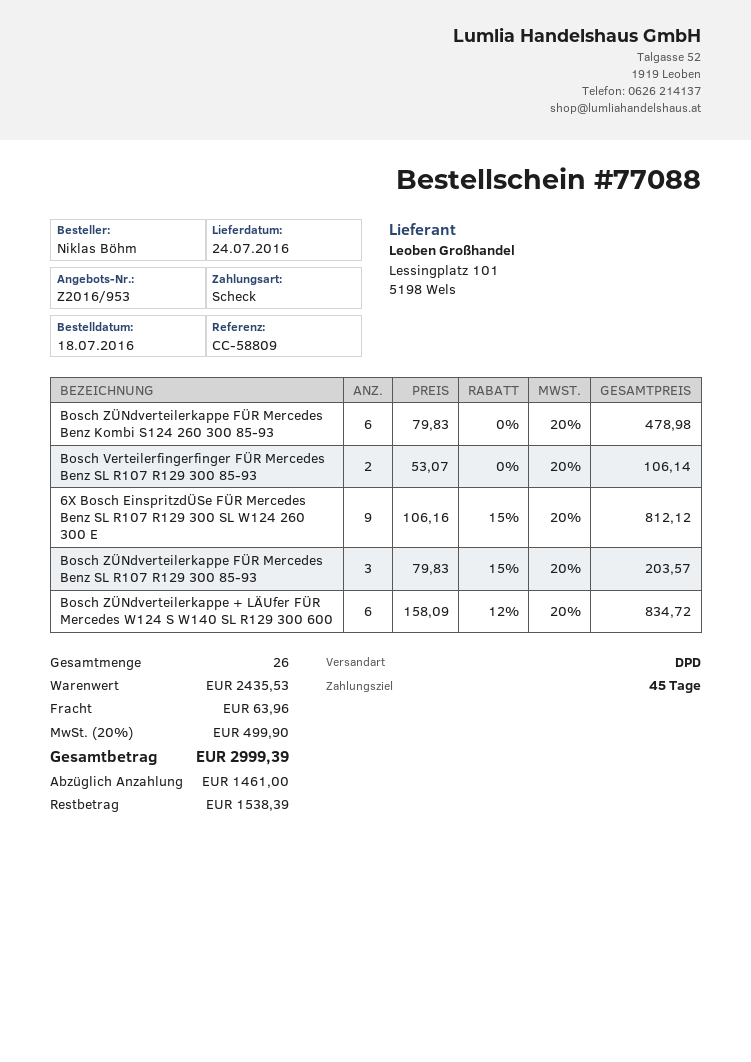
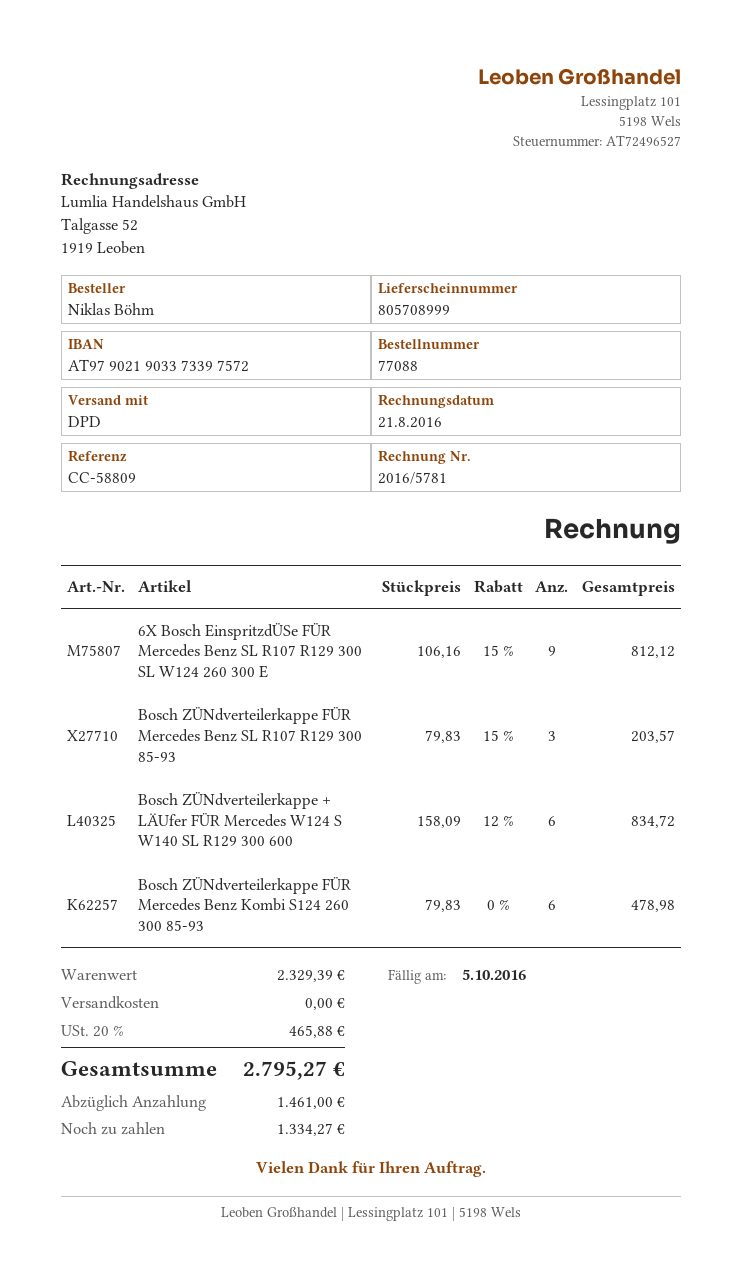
Bosch Verteilerfingerfinger FÜR Mercedes Benz SL R107 R129 300 85-93: 2 x 53.07 = 106.14 -> none
subtotal: 2435.53 -> 2329.39
shipping: 63.96 -> 0.00
tax: 20% = 499.90 -> 20% = 465.88
total: 2999.39 -> 2795.27
balance: 1538.39 -> 1334.27

